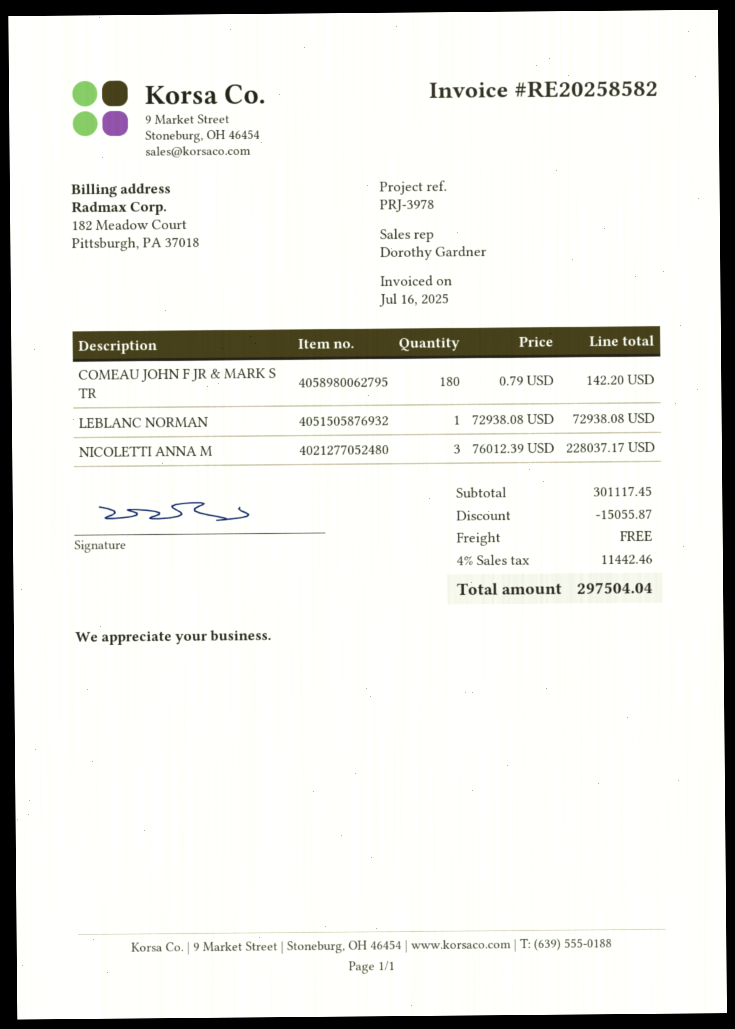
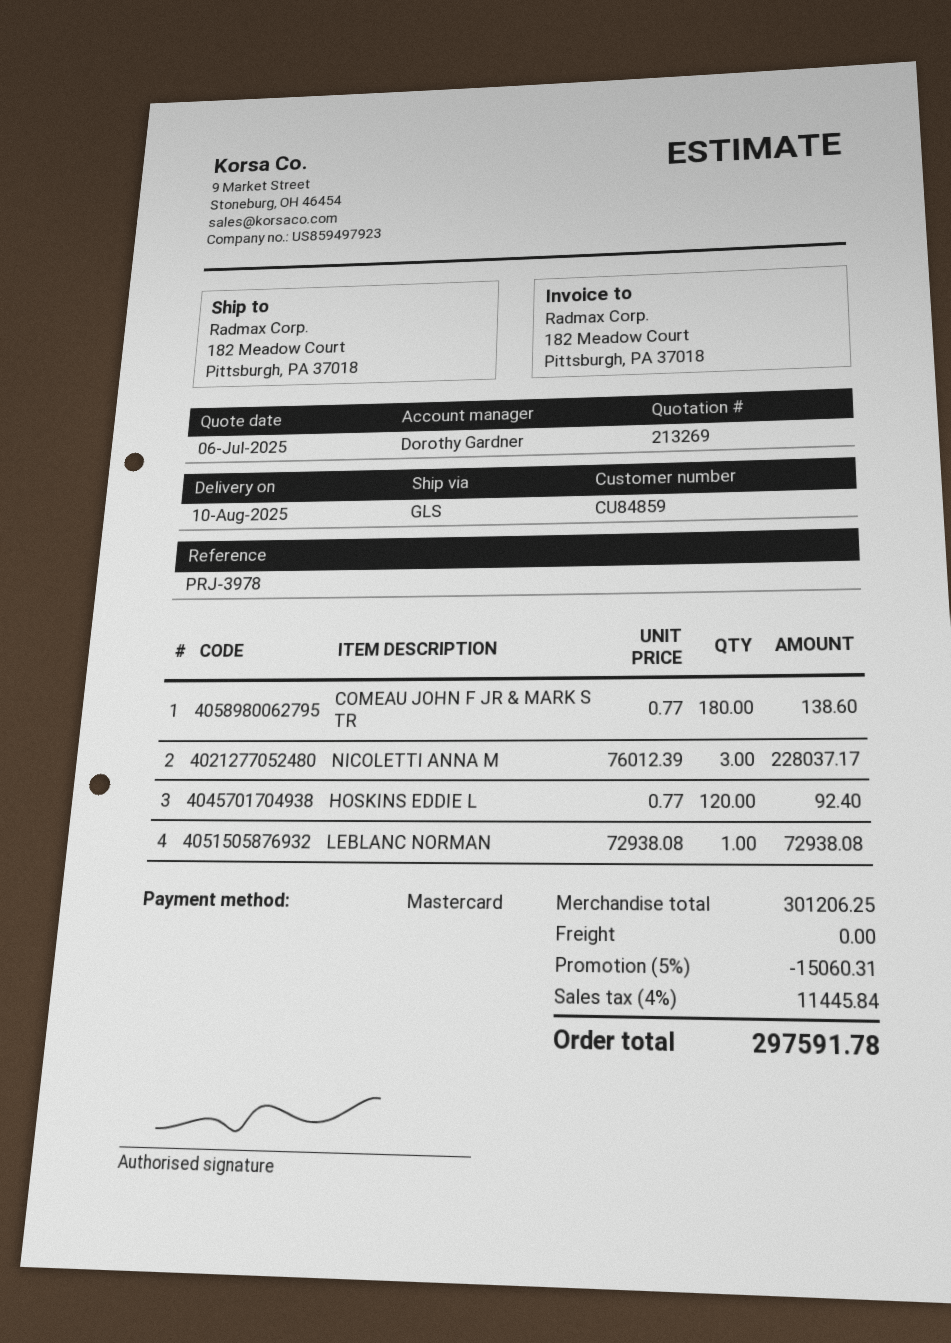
COMEAU JOHN F JR & MARK S TR: 180 x 0.79 = 142.20 -> 180 x 0.77 = 138.60
HOSKINS EDDIE L: none -> 120 x 0.77 = 92.40
subtotal: 301117.45 -> 301206.25
discount: 15055.87 -> 15060.31
tax: 4% = 11442.46 -> 4% = 11445.84
total: 297504.04 -> 297591.78

